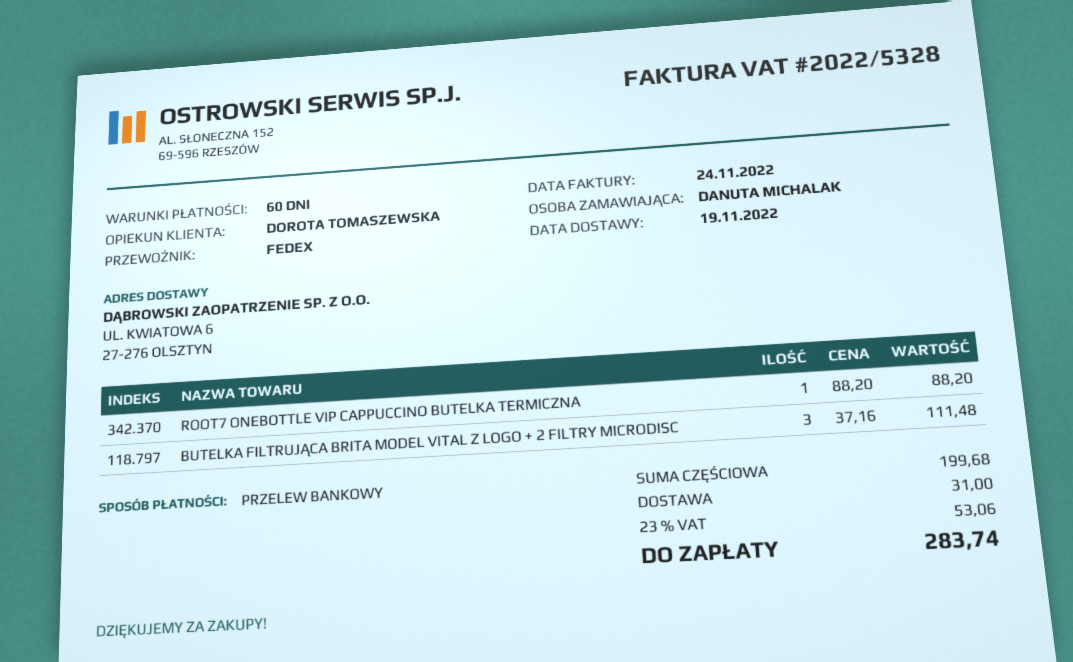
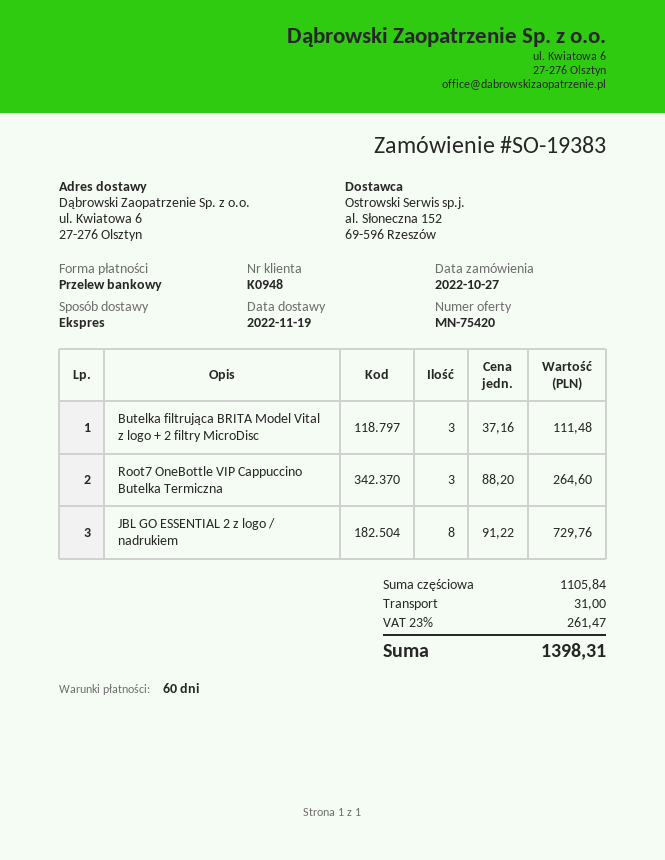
shipping method: FedEx -> express
ROOT7 ONEBOTTLE VIP CAPPUCCINO BUTELKA TERMICZNA: 1 x 88.20 = 88.20 -> 3 x 88.20 = 264.60
JBL GO ESSENTIAL 2 z logo / nadrukiem: none -> 8 x 91.22 = 729.76
subtotal: 199.68 -> 1105.84
tax: 23% = 53.06 -> 23% = 261.47
total: 283.74 -> 1398.31

